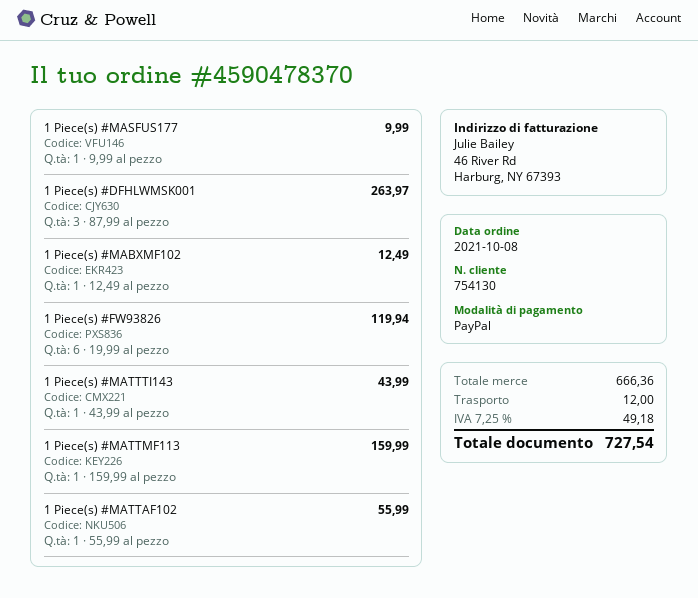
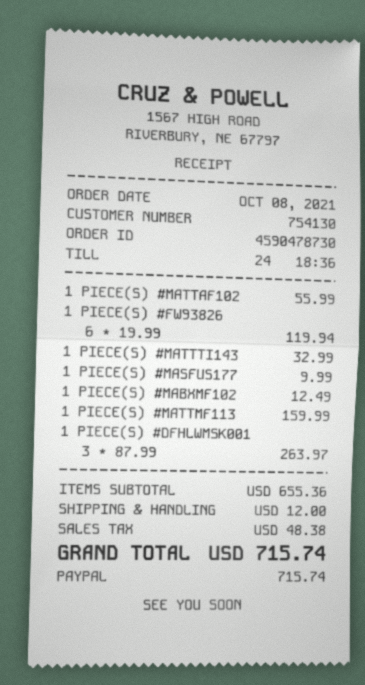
order number: 4590478370 -> 4590478730
1 Piece(s) #MATTTI143: 1 x 43.99 = 43.99 -> 1 x 32.99 = 32.99
subtotal: 666.36 -> 655.36
tax: 49.18 -> 48.38
total: 727.54 -> 715.74

